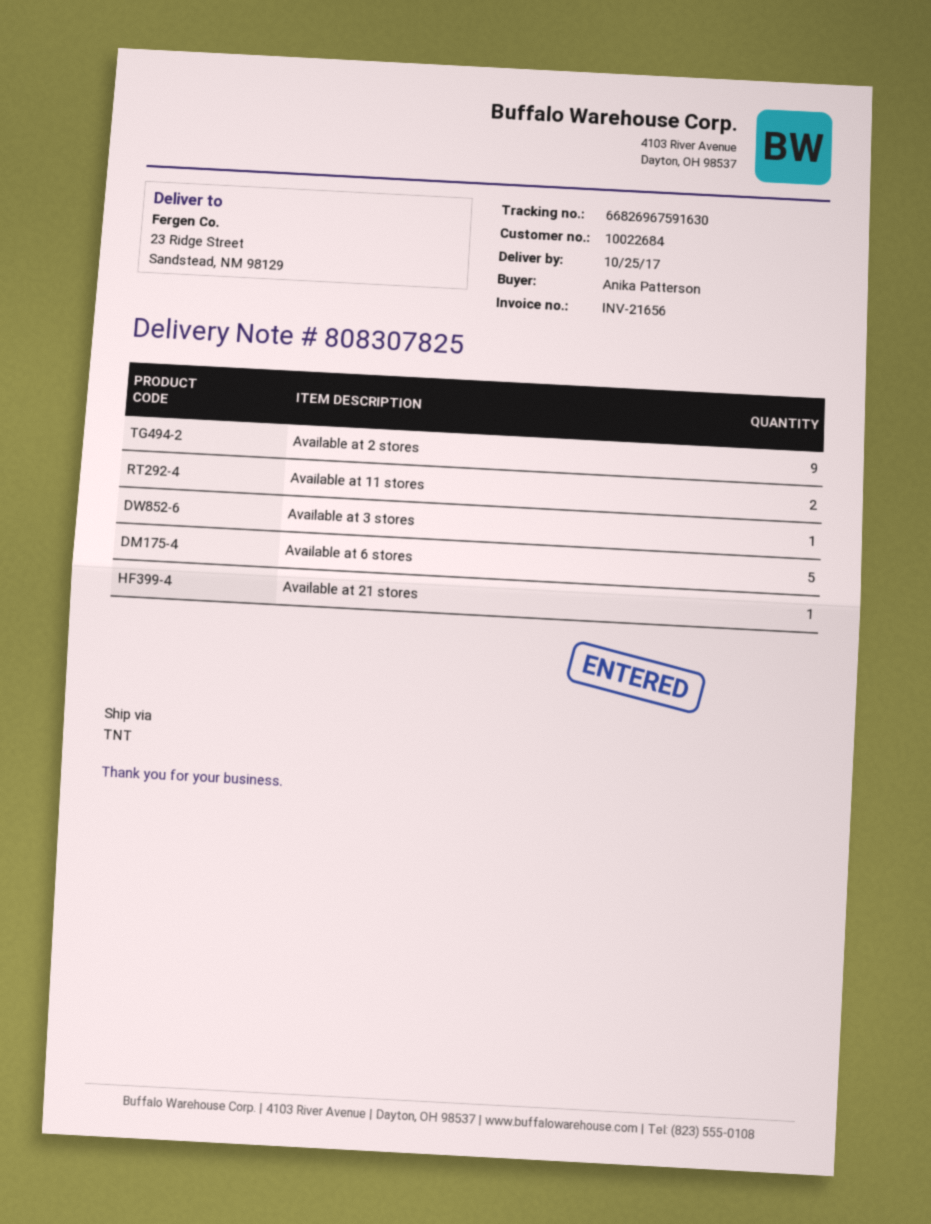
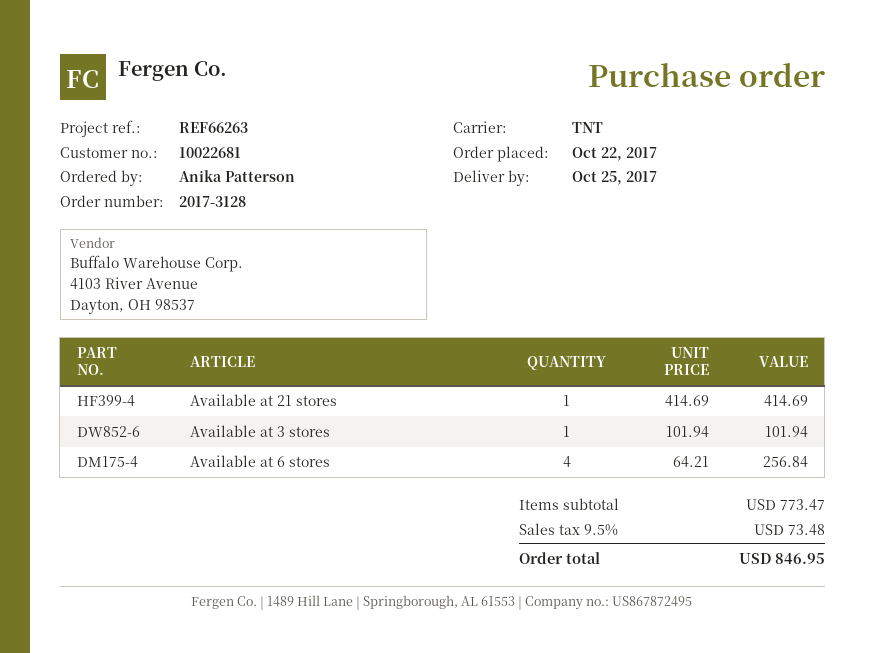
customer number: 10022684 -> 10022681
Available at 2 stores: 9 -> none
Available at 11 stores: 2 -> none
Available at 6 stores: 5 -> 4

